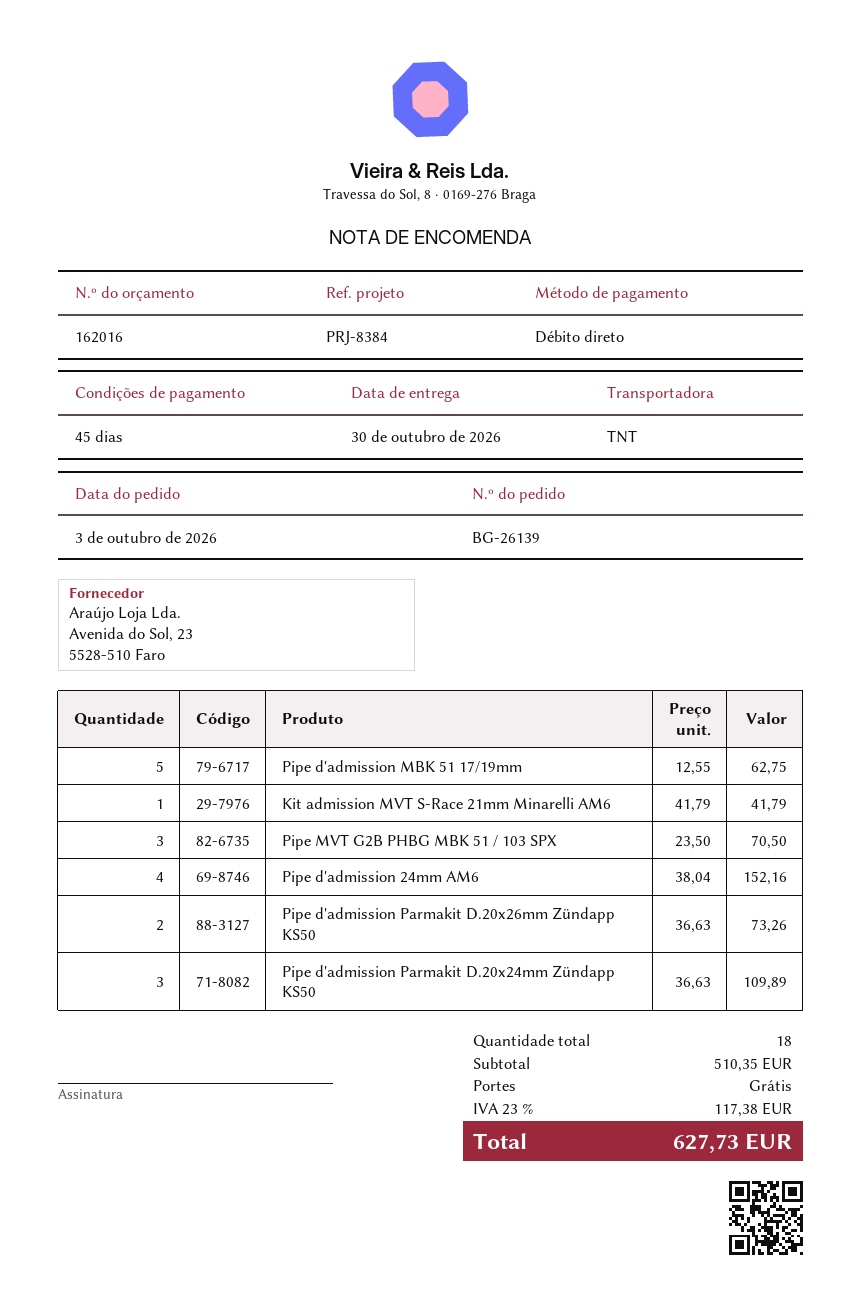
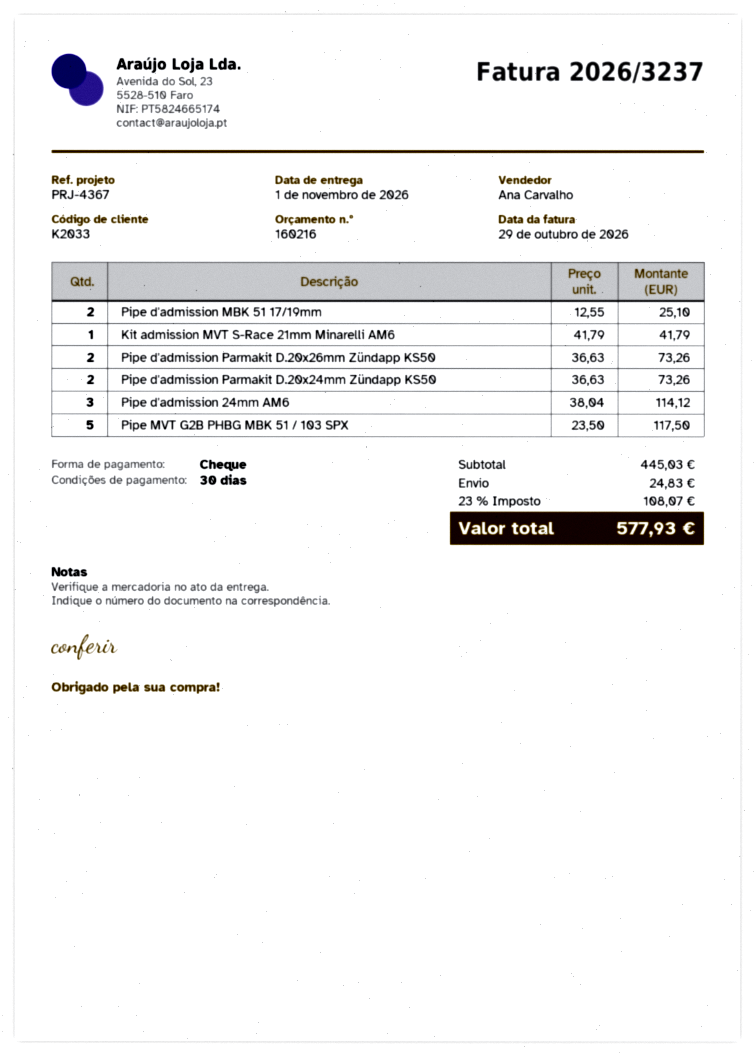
quote number: 162016 -> 160216
delivery date: 2026-10-30 -> 2026-11-01
payment terms: 45 days -> 30 days
reference: PRJ-8384 -> PRJ-4367
payment method: direct debit -> cheque
Pipe d'admission MBK 51 17/19mm: 5 x 12.55 = 62.75 -> 2 x 12.55 = 25.10
Pipe MVT G2B PHBG MBK 51 / 103 SPX: 3 x 23.50 = 70.50 -> 5 x 23.50 = 117.50
Pipe d'admission 24mm AM6: 4 x 38.04 = 152.16 -> 3 x 38.04 = 114.12
Pipe d'admission Parmakit D.20x24mm Zündapp KS50: 3 x 36.63 = 109.89 -> 2 x 36.63 = 73.26
subtotal: 510.35 -> 445.03
shipping: 0.00 -> 24.83
tax: 23% = 117.38 -> 23% = 108.07
total: 627.73 -> 577.93

